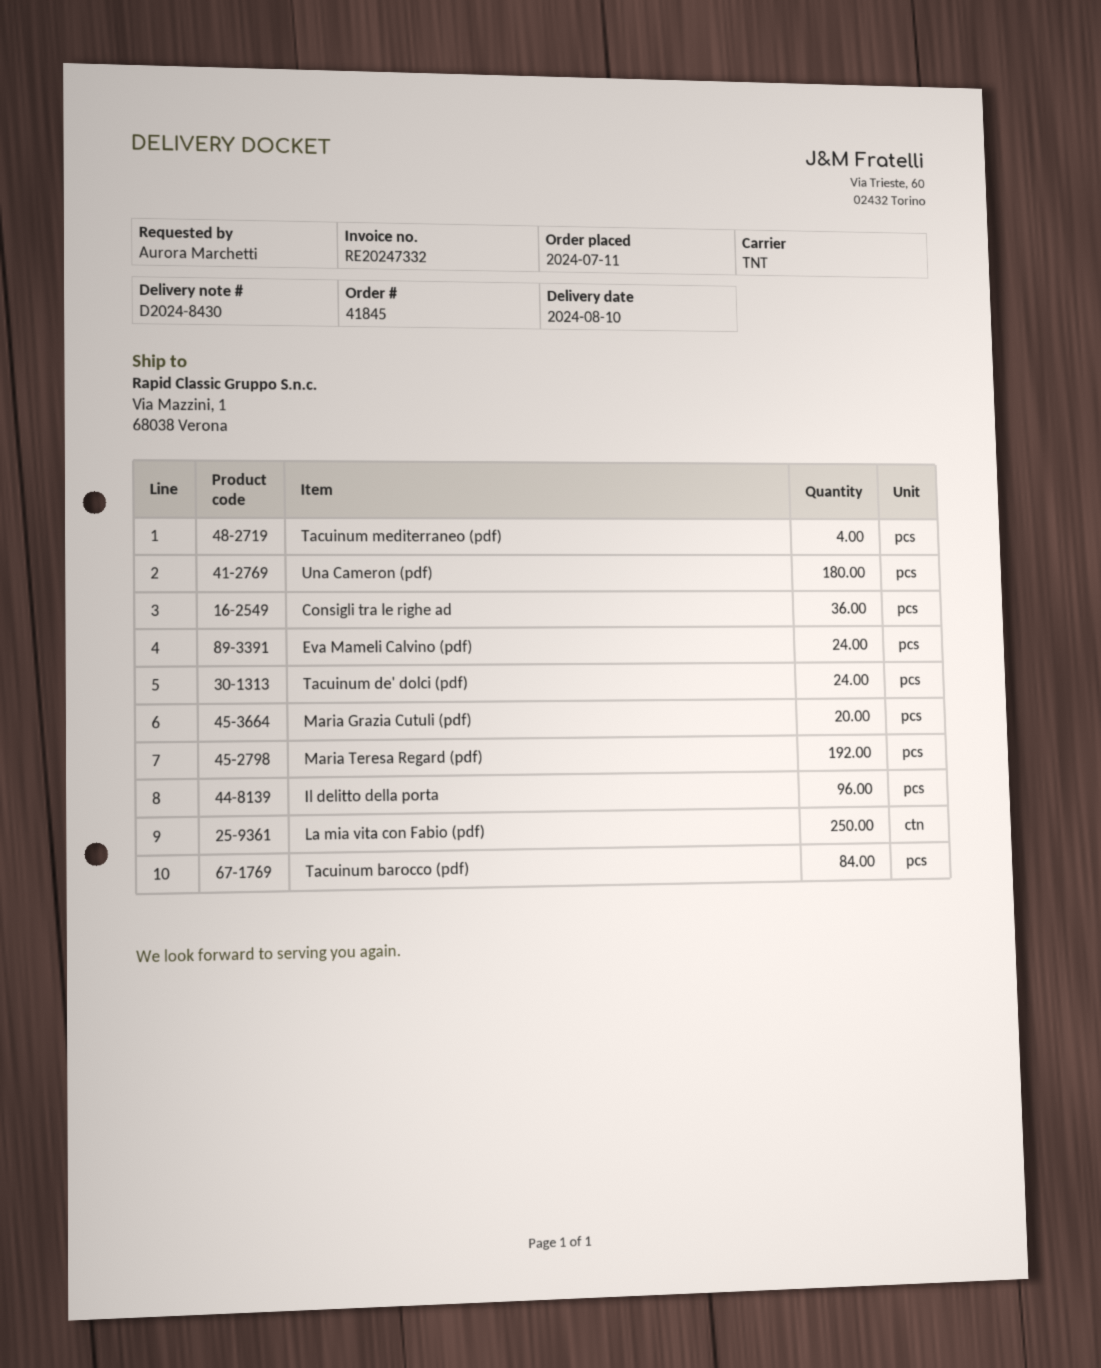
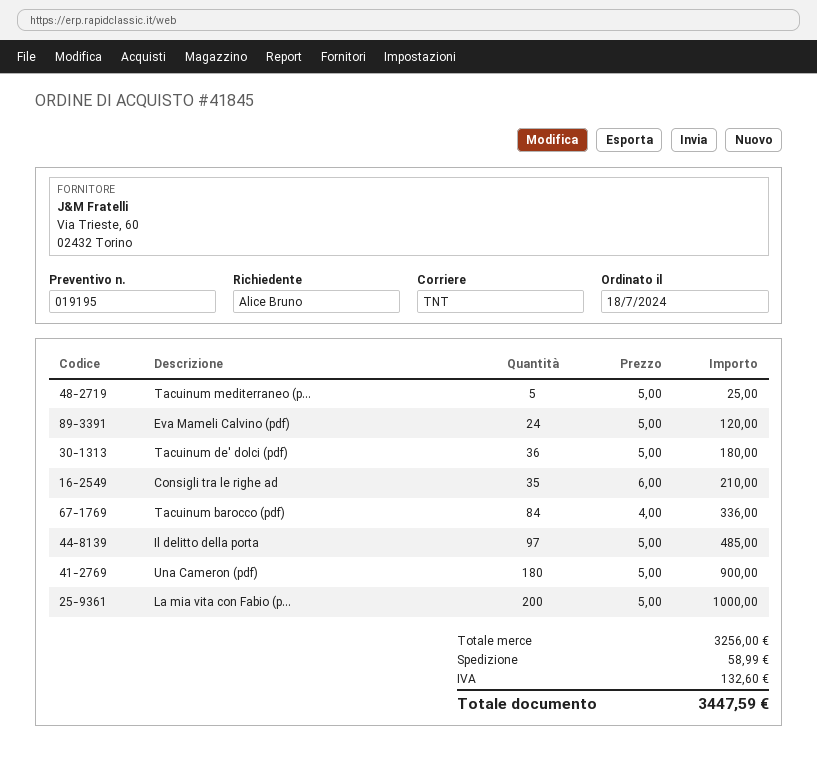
order date: 2024-07-11 -> 2024-07-18
ordered by: Aurora Marchetti -> Alice Bruno
Tacuinum mediterraneo (pdf): 4 -> 5
Consigli tra le righe ad: 36 -> 35
Tacuinum de' dolci (pdf): 24 -> 36
Maria Grazia Cutuli (pdf): 20 -> none
Maria Teresa Regard (pdf): 192 -> none
Il delitto della porta: 96 -> 97
La mia vita con Fabio (pdf): 250 -> 200

